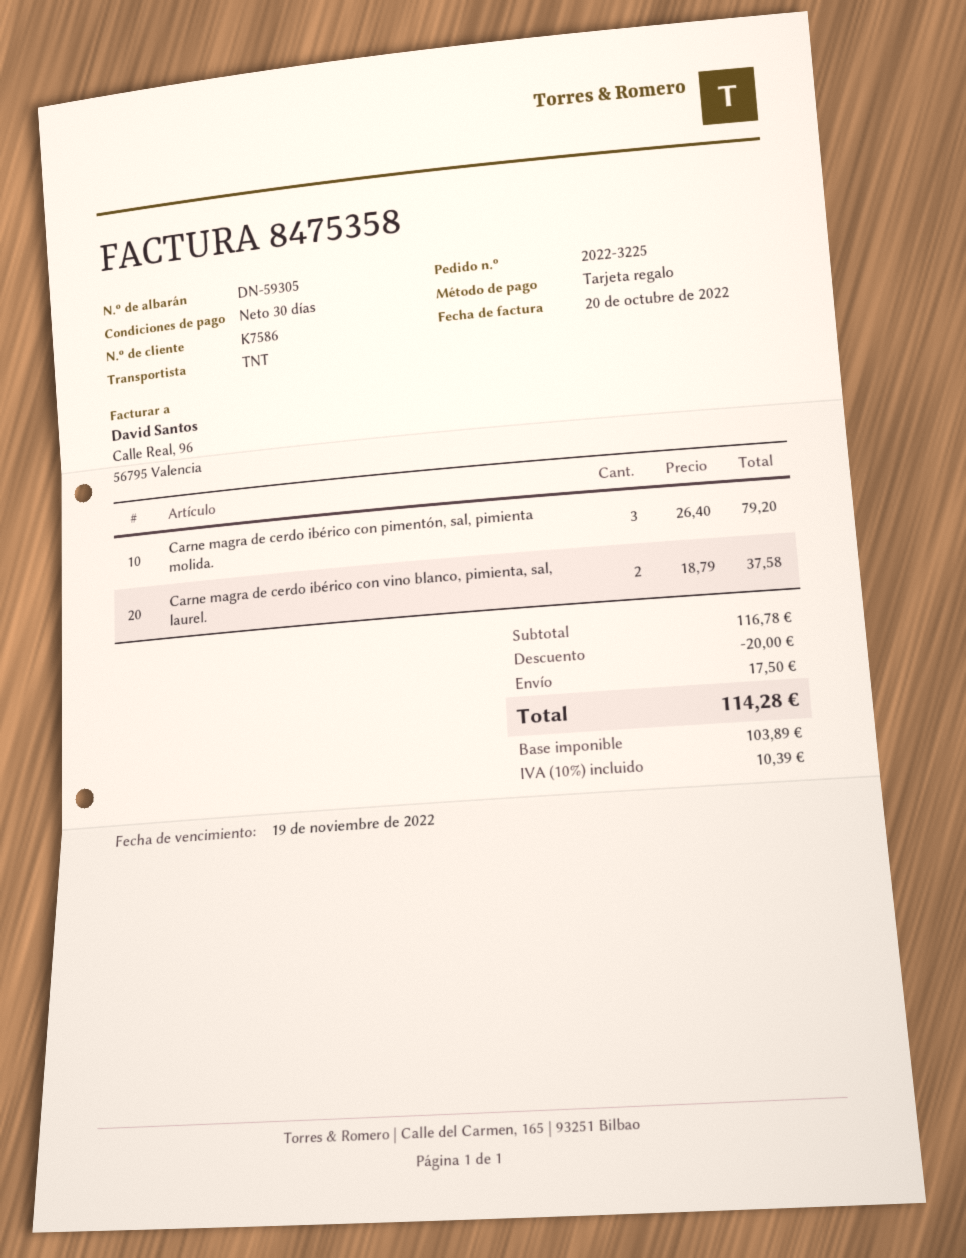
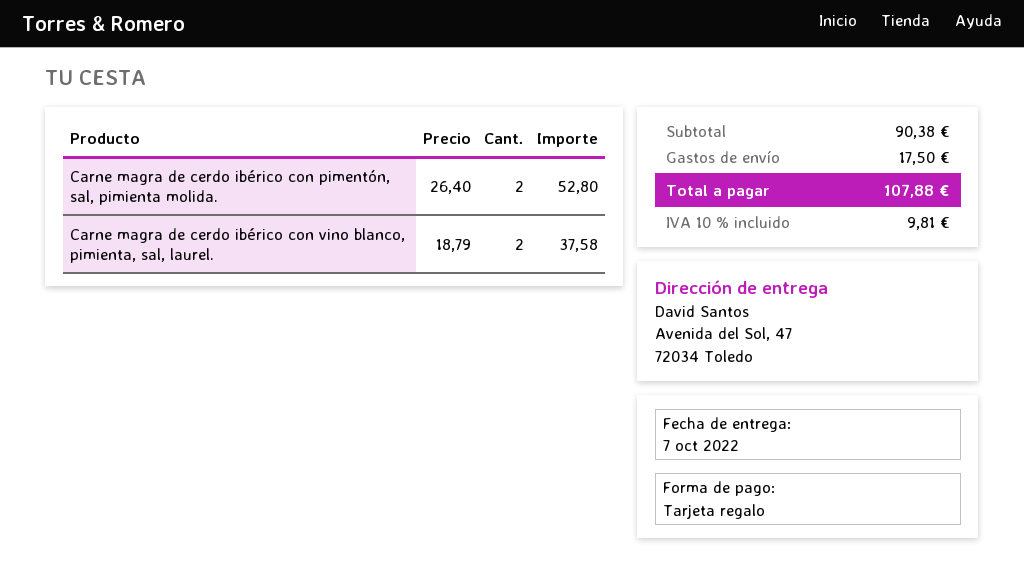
Carne magra de cerdo ibérico con pimentón, sal, pimienta molida.: 3 x 26.40 = 79.20 -> 2 x 26.40 = 52.80
subtotal: 116.78 -> 90.38
discount: 20.00 -> none
tax: 10% = 10.39 -> 10% = 9.81
total: 114.28 -> 107.88

